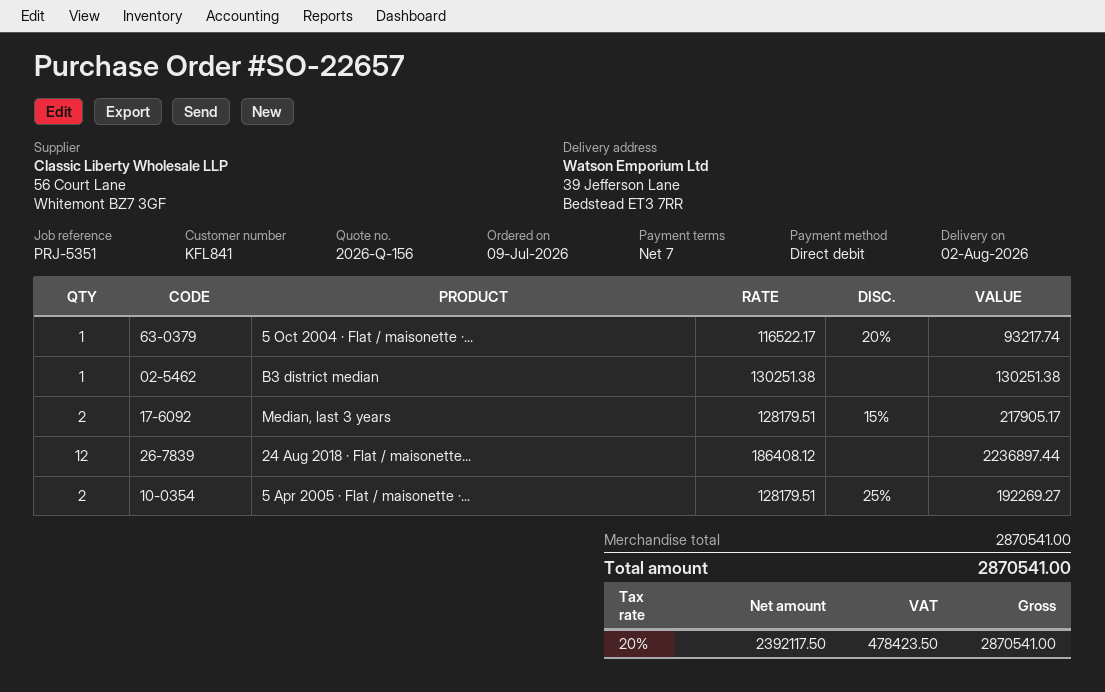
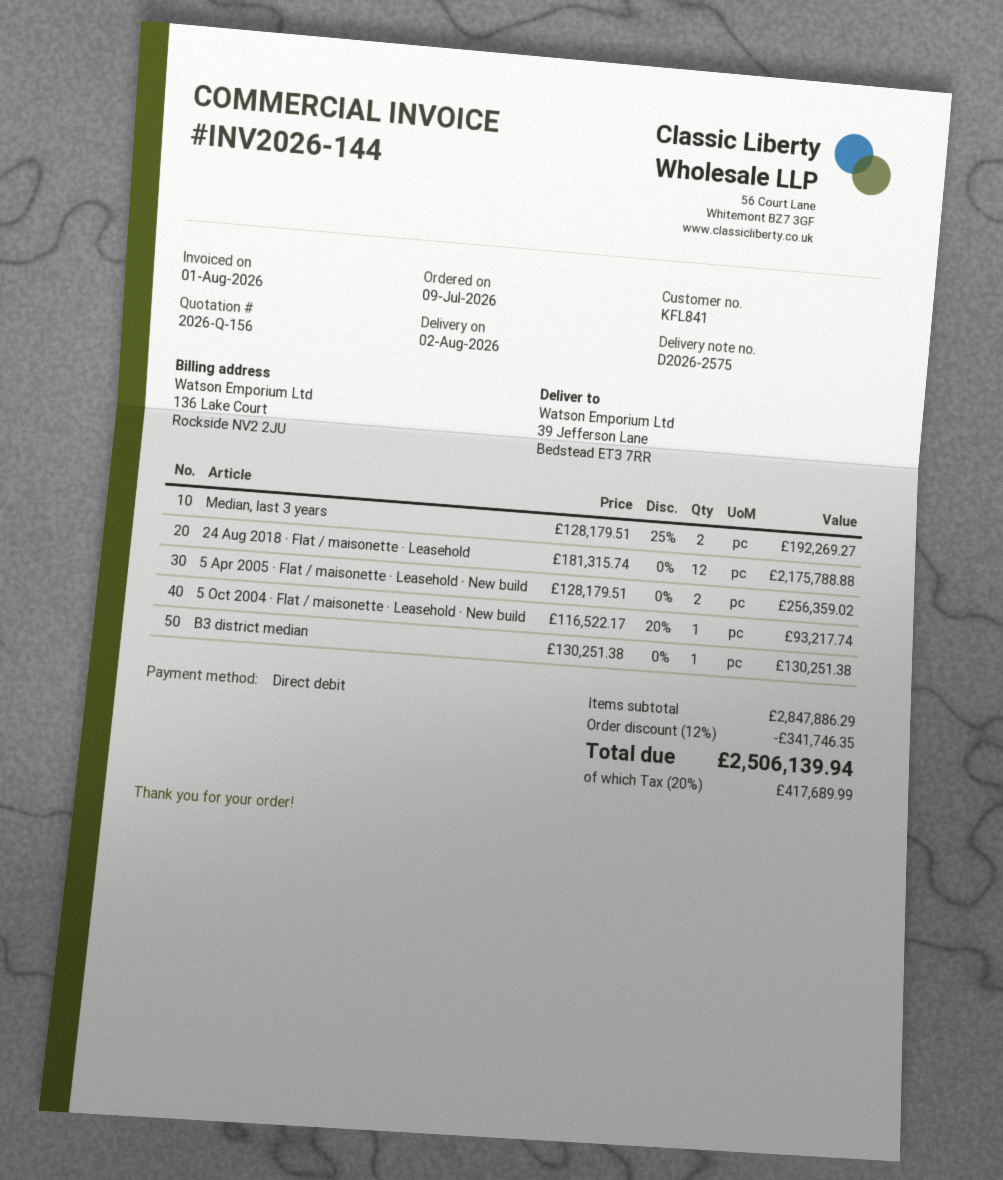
Median, last 3 years: 2 x 128179.51 - 15% = 217905.17 -> 2 x 128179.51 - 25% = 192269.27
24 Aug 2018 · Flat / maisonette...: 12 x 186408.12 = 2236897.44 -> 12 x 181315.74 = 2175788.88
5 Apr 2005 · Flat / maisonette ·...: 2 x 128179.51 - 25% = 192269.27 -> 2 x 128179.51 = 256359.02
subtotal: 2870541.00 -> 2847886.29
discount: none -> 12% = 341746.35
tax: 20% = 478423.50 -> 20% = 417689.99
total: 2870541.00 -> 2506139.94

